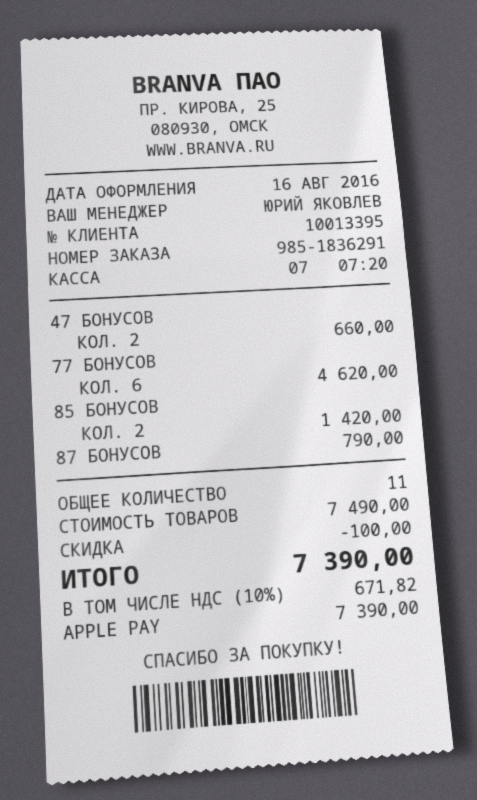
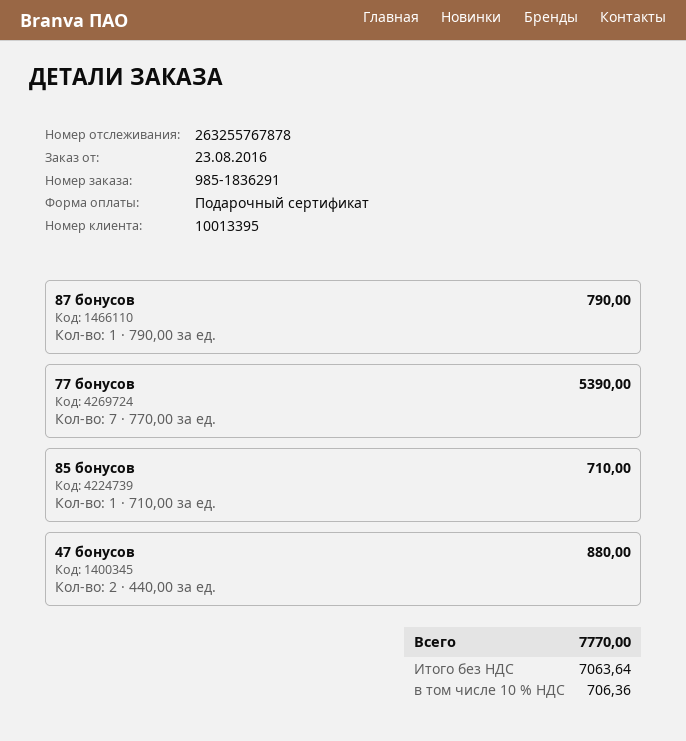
order date: 2016-08-16 -> 2016-08-23
payment method: Apple Pay -> gift card
47 БОНУСОВ: 2 for 660.00 -> 2 for 880.00
77 БОНУСОВ: 6 for 4620.00 -> 7 for 5390.00
85 БОНУСОВ: 2 for 1420.00 -> 1 for 710.00
discount: 100.00 -> none
tax: 10% = 671.82 -> 10% = 706.36
total: 7390.00 -> 7770.00

